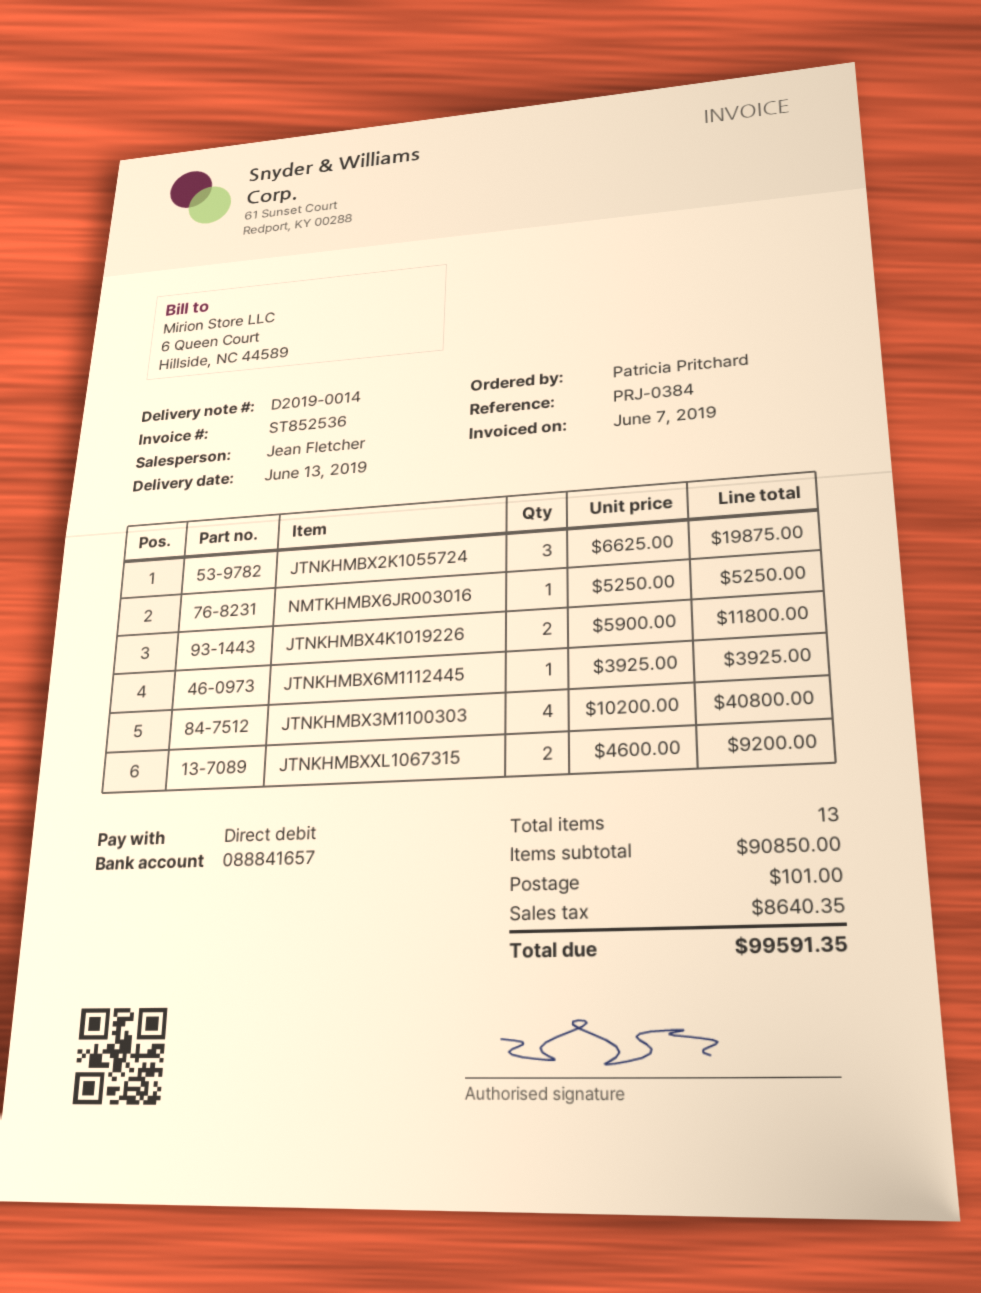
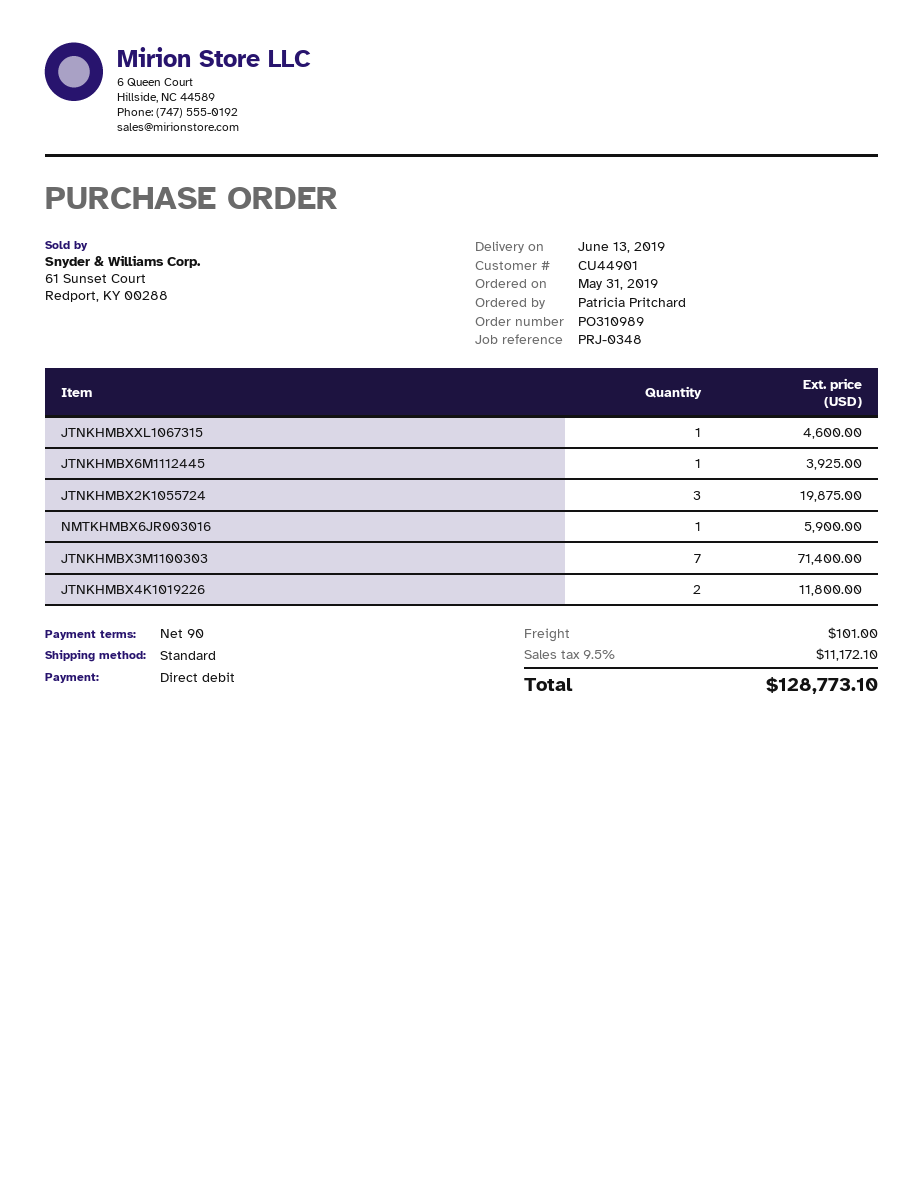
reference: PRJ-0384 -> PRJ-0348
NMTKHMBX6JR003016: 1 for 5250.00 -> 1 for 5900.00
JTNKHMBX3M1100303: 4 for 40800.00 -> 7 for 71400.00
JTNKHMBXXL1067315: 2 for 9200.00 -> 1 for 4600.00
tax: 8640.35 -> 11172.10
total: 99591.35 -> 128773.10

